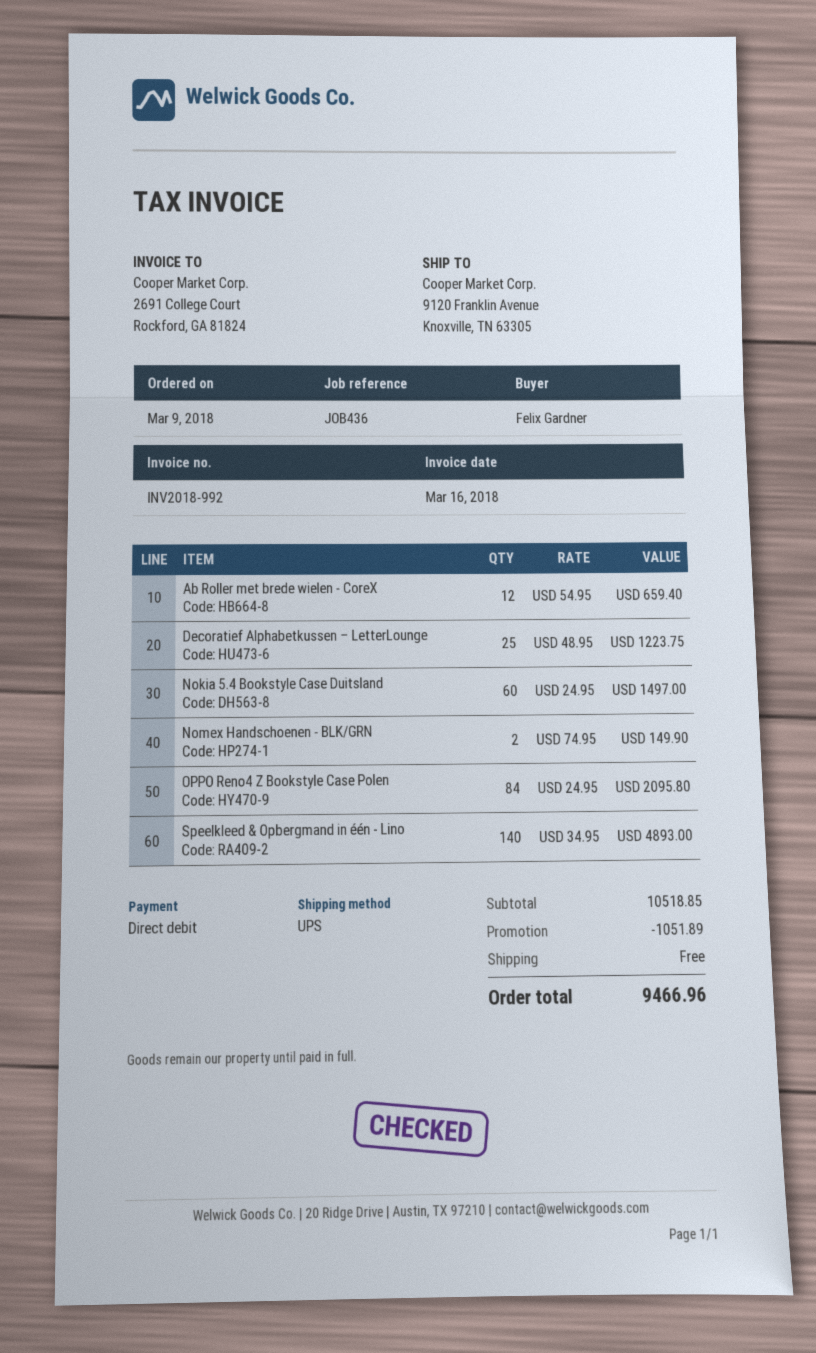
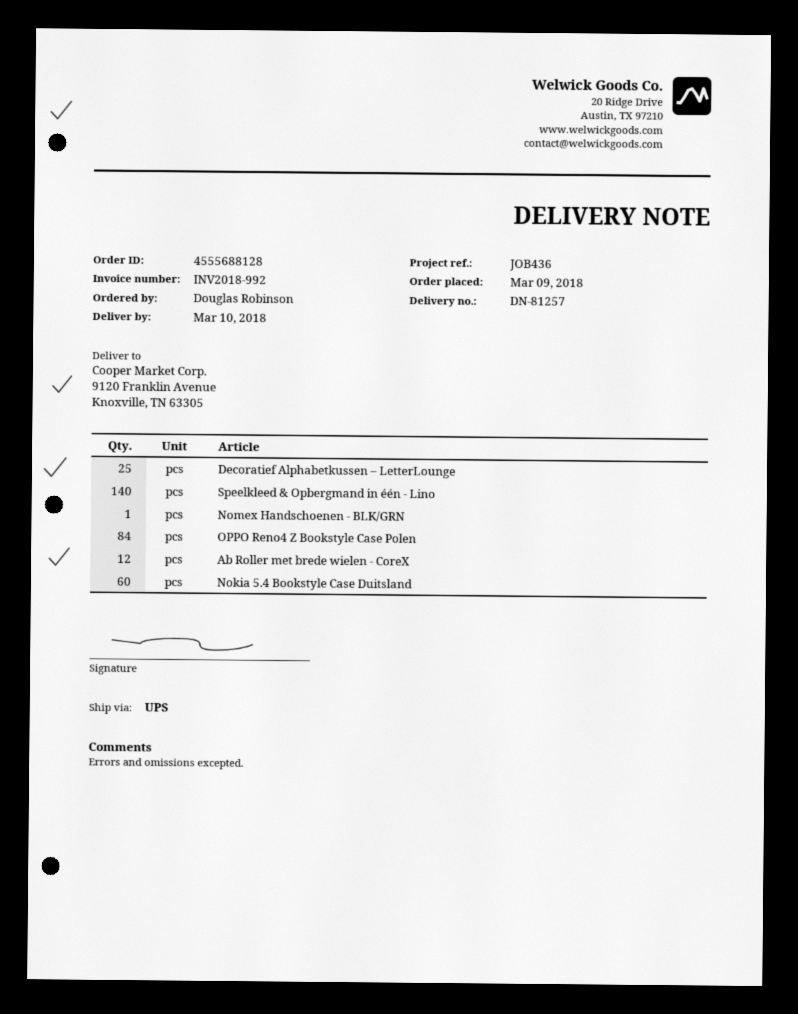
ordered by: Felix Gardner -> Douglas Robinson
Nomex Handschoenen - BLK/GRN: 2 -> 1

